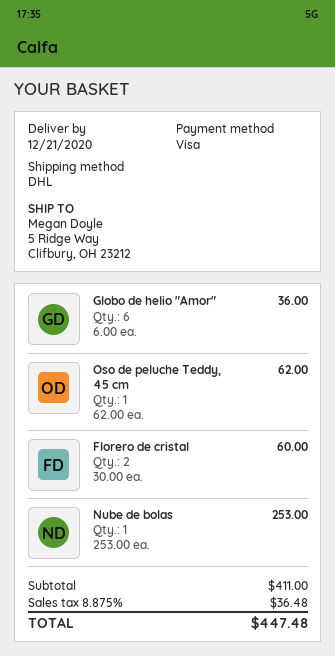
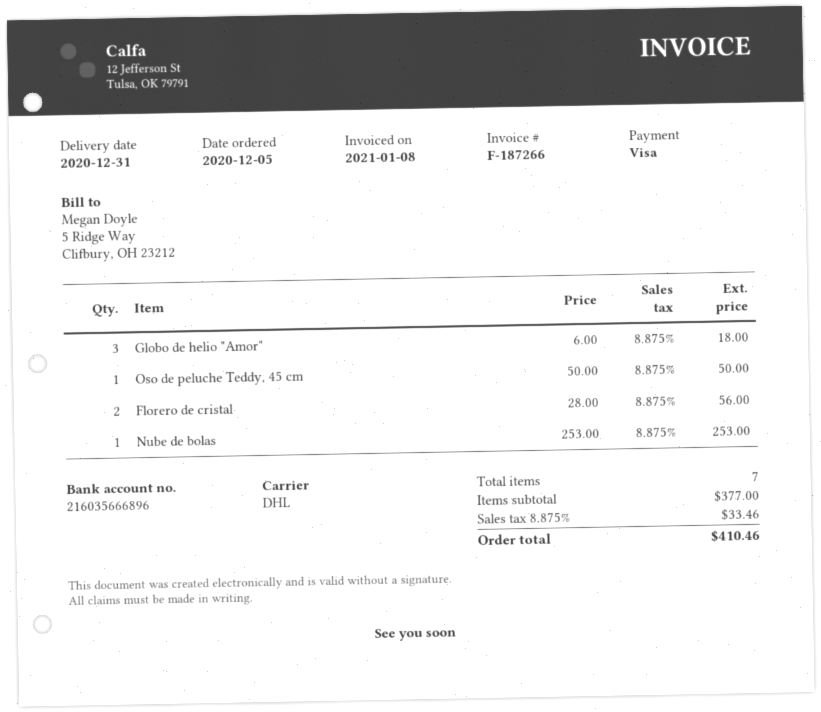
delivery date: 2020-12-21 -> 2020-12-31
Globo de helio "Amor": 6 x 6.00 = 36.00 -> 3 x 6.00 = 18.00
Oso de peluche Teddy, 45 cm: 1 x 62.00 = 62.00 -> 1 x 50.00 = 50.00
Florero de cristal: 2 x 30.00 = 60.00 -> 2 x 28.00 = 56.00
subtotal: 411.00 -> 377.00
tax: 8.875% = 36.48 -> 8.875% = 33.46
total: 447.48 -> 410.46

